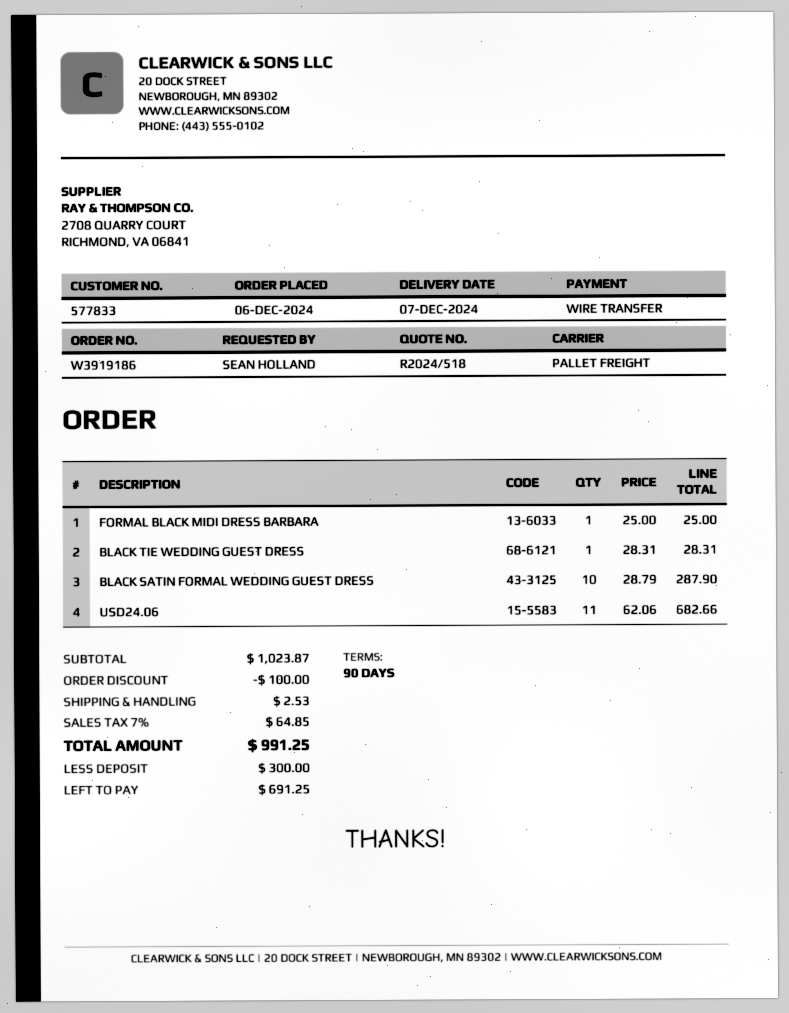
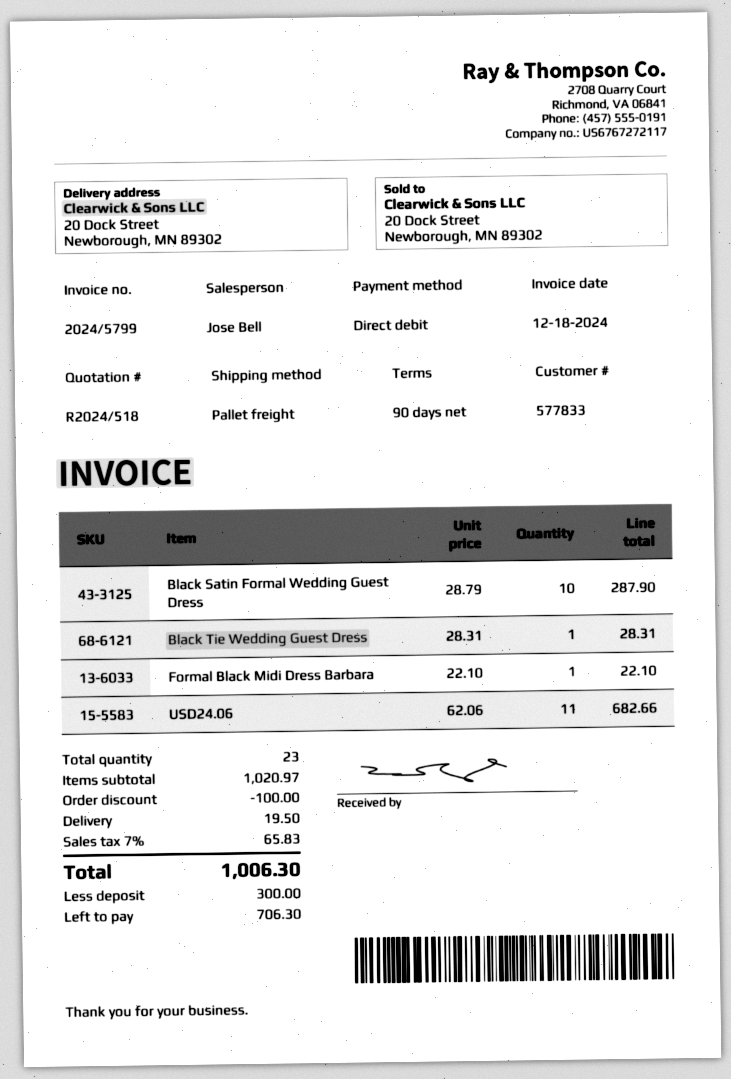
payment method: bank transfer -> direct debit
FORMAL BLACK MIDI DRESS BARBARA: 1 x 25.00 = 25.00 -> 1 x 22.10 = 22.10
subtotal: 1023.87 -> 1020.97
shipping: 2.53 -> 19.50
tax: 7% = 64.85 -> 7% = 65.83
total: 991.25 -> 1006.30
balance: 691.25 -> 706.30

